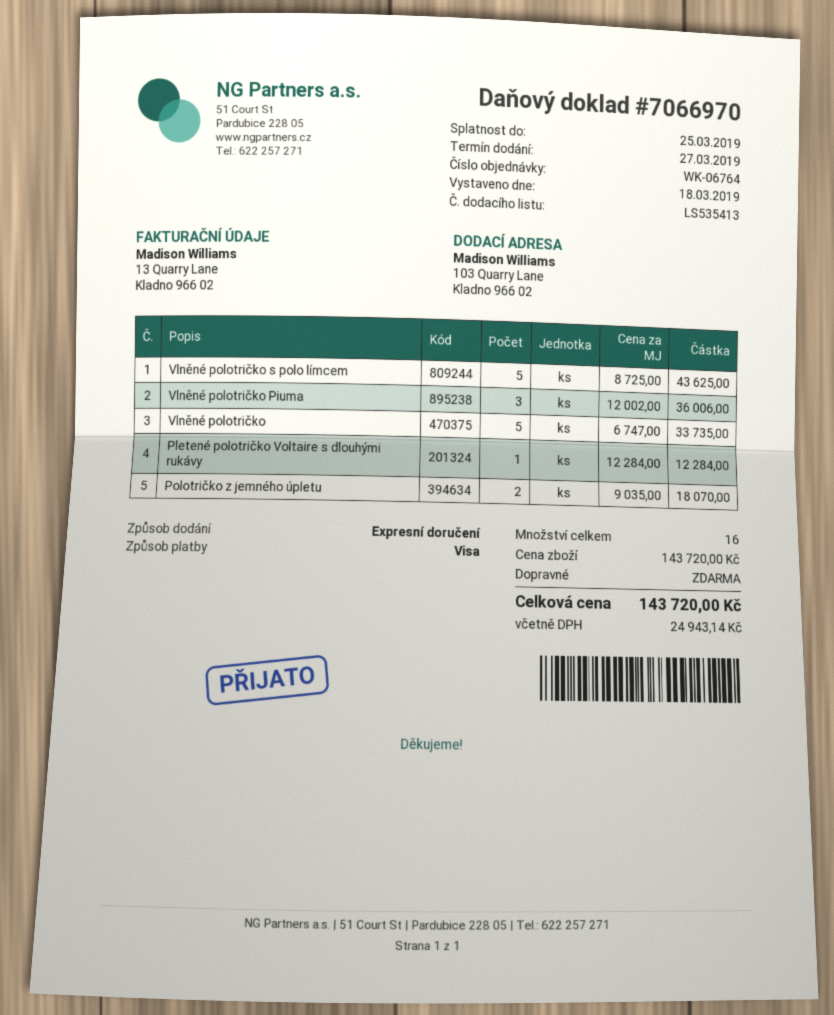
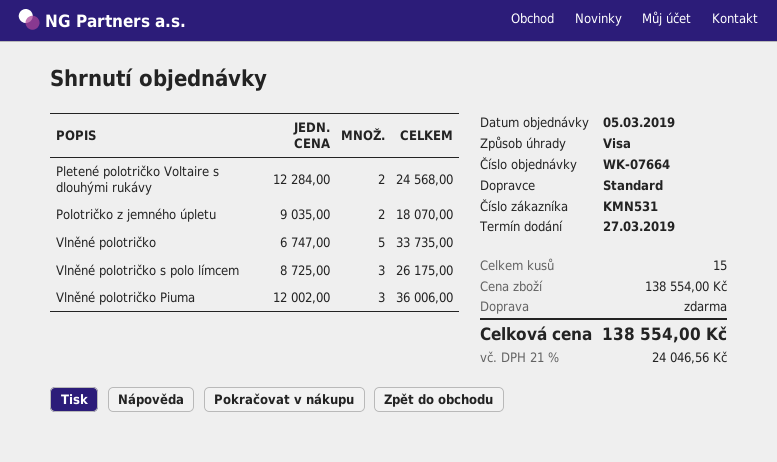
order number: WK-06764 -> WK-07664
shipping method: express -> standard
Vlněné polotričko s polo límcem: 5 x 8725.00 = 43625.00 -> 3 x 8725.00 = 26175.00
Pletené polotričko Voltaire s dlouhými rukávy: 1 x 12284.00 = 12284.00 -> 2 x 12284.00 = 24568.00
total quantity: 16 -> 15
subtotal: 143720.00 -> 138554.00
tax: 24943.14 -> 24046.56
total: 143720.00 -> 138554.00

